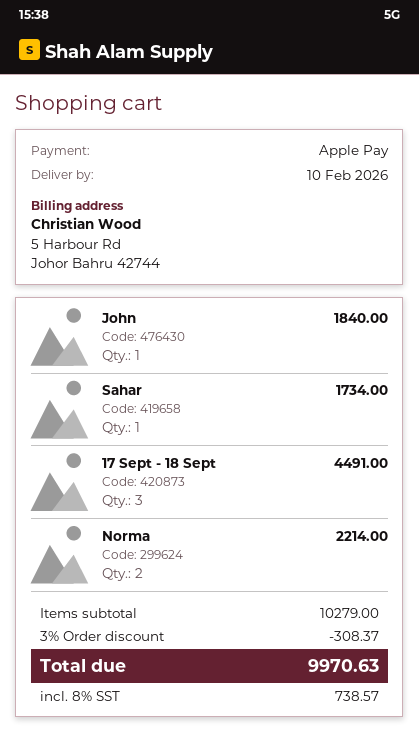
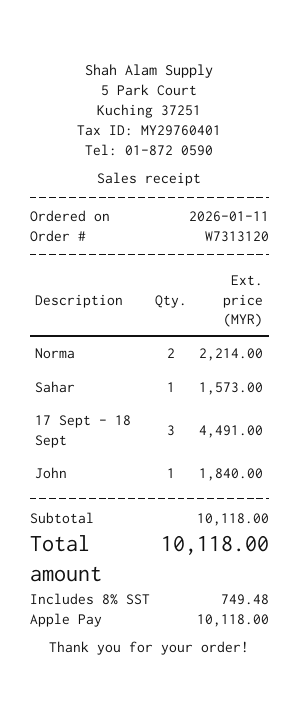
Sahar: 1 for 1734.00 -> 1 for 1573.00
subtotal: 10279.00 -> 10118.00
discount: 3% = 308.37 -> none
tax: 8% = 738.57 -> 8% = 749.48
total: 9970.63 -> 10118.00

